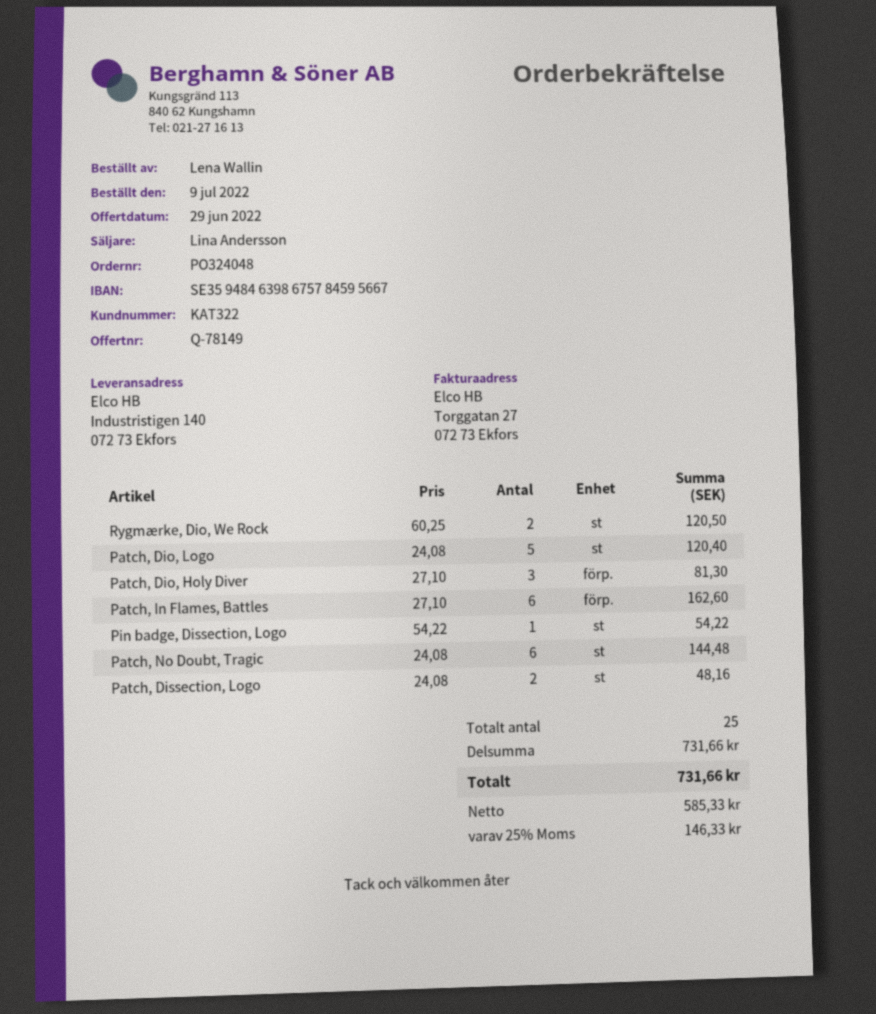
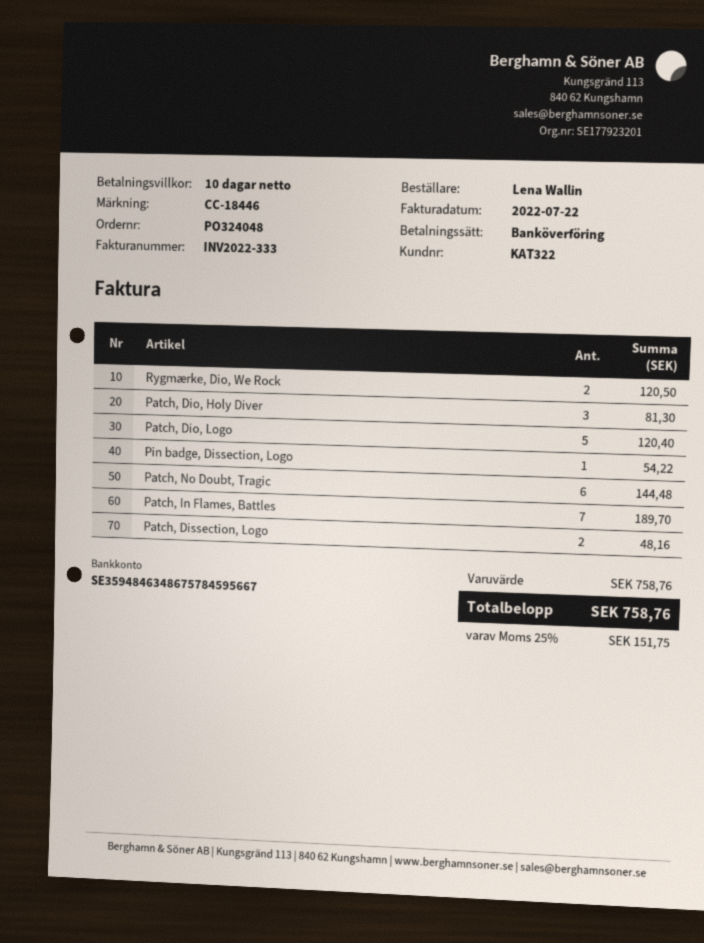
bank account: SE3594846398675784595667 -> SE3594846348675784595667
Patch, In Flames, Battles: 6 for 162.60 -> 7 for 189.70
subtotal: 731.66 -> 758.76
tax: 25% = 146.33 -> 25% = 151.75
total: 731.66 -> 758.76

